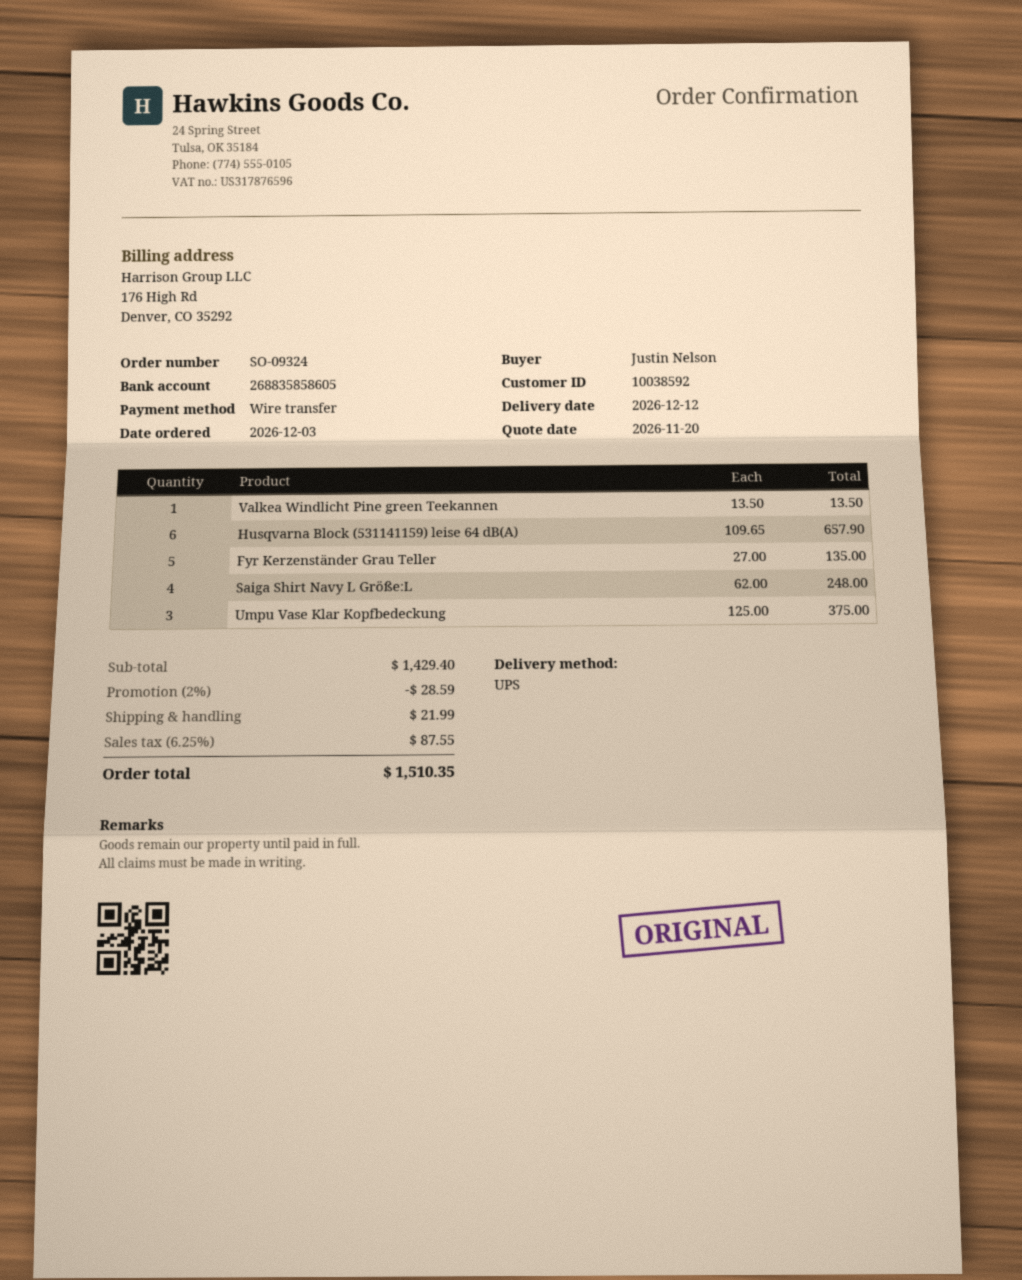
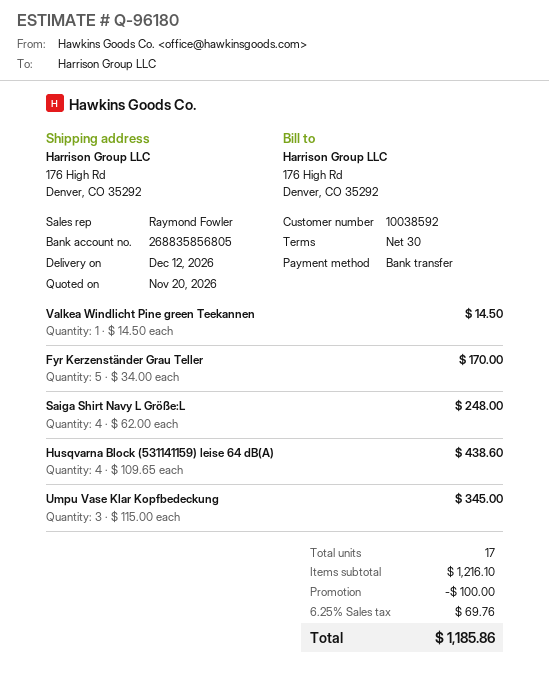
bank account: 268835858605 -> 268835856805
Valkea Windlicht Pine green Teekannen: 1 x 13.50 = 13.50 -> 1 x 14.50 = 14.50
Husqvarna Block (531141159) leise 64 dB(A): 6 x 109.65 = 657.90 -> 4 x 109.65 = 438.60
Fyr Kerzenständer Grau Teller: 5 x 27.00 = 135.00 -> 5 x 34.00 = 170.00
Umpu Vase Klar Kopfbedeckung: 3 x 125.00 = 375.00 -> 3 x 115.00 = 345.00
subtotal: 1429.40 -> 1216.10
discount: 28.59 -> 100.00
shipping: 21.99 -> none
tax: 6.25% = 87.55 -> 6.25% = 69.76
total: 1510.35 -> 1185.86

